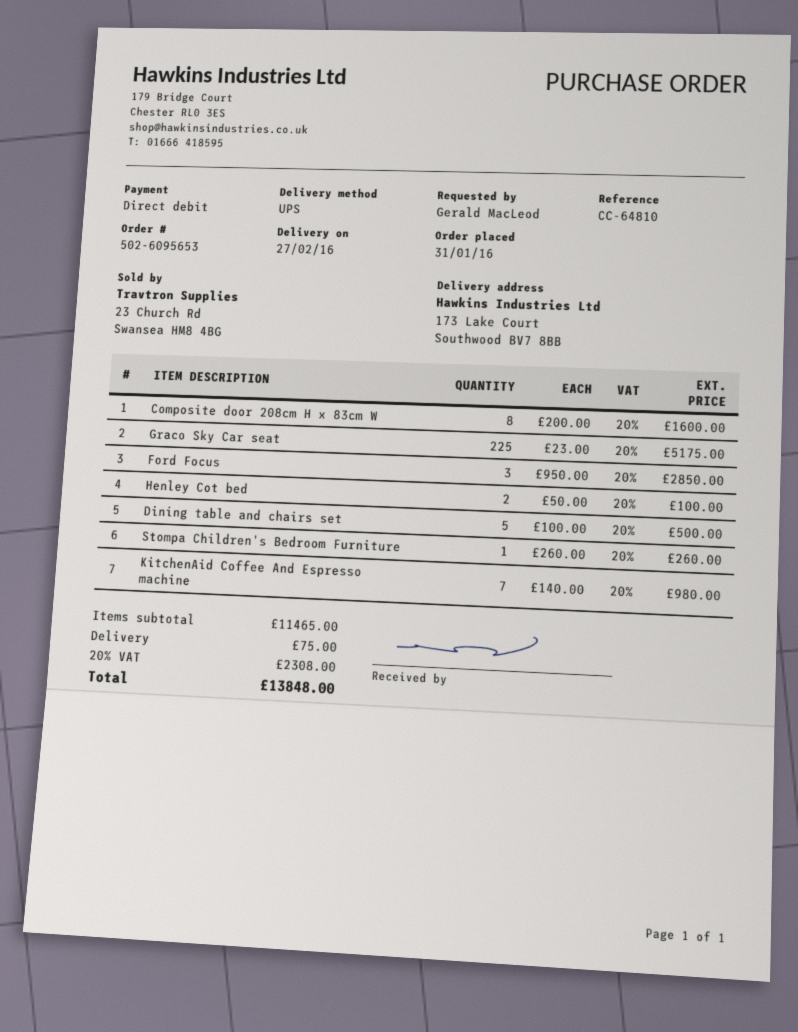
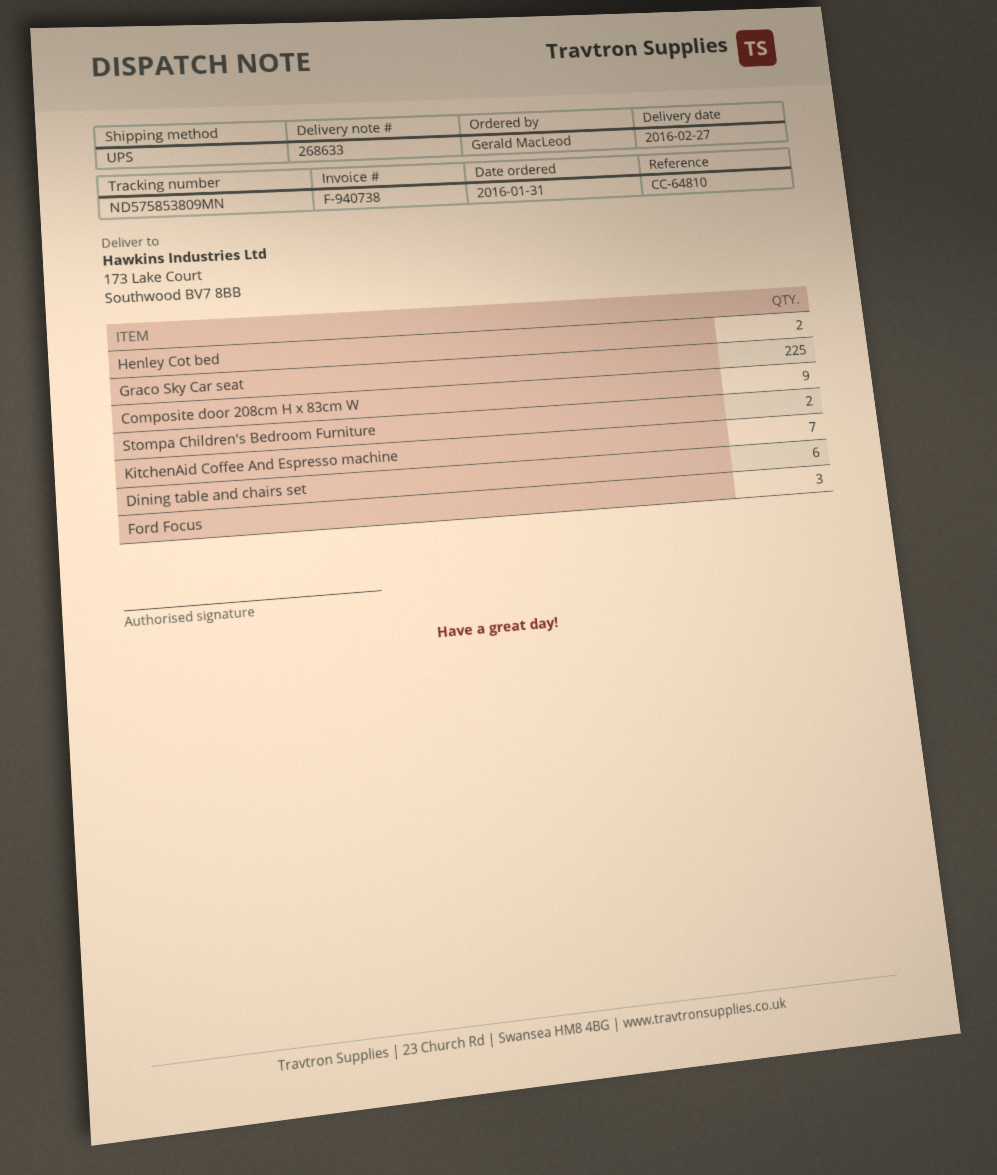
Composite door 208cm H x 83cm W: 8 -> 9
Dining table and chairs set: 5 -> 6
Stompa Children's Bedroom Furniture: 1 -> 2

